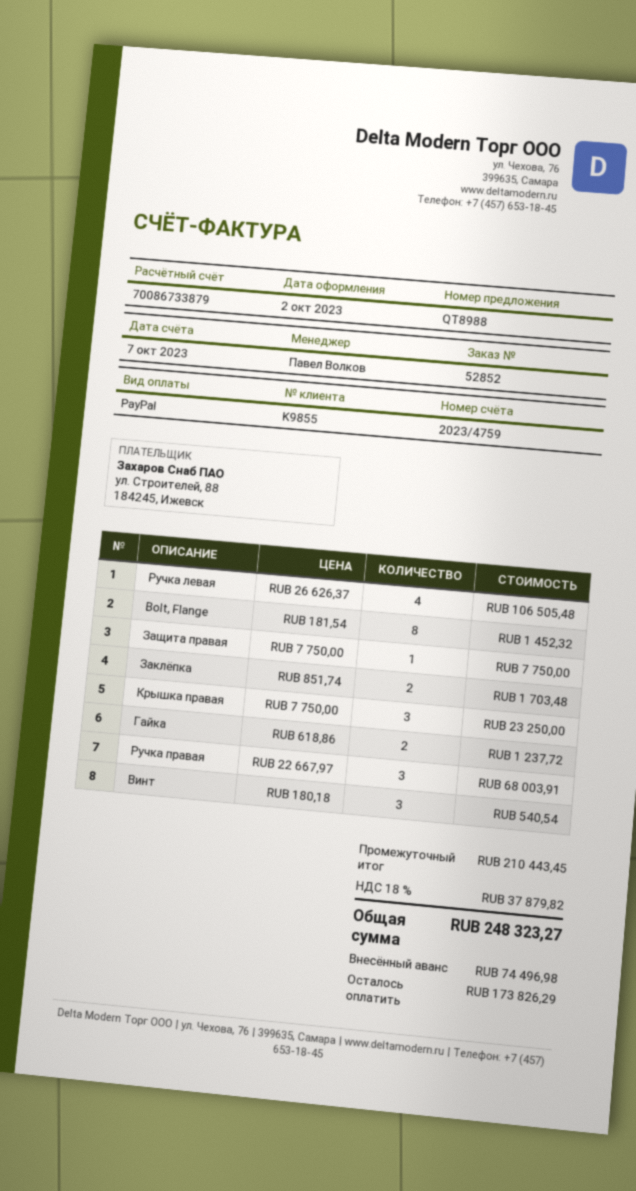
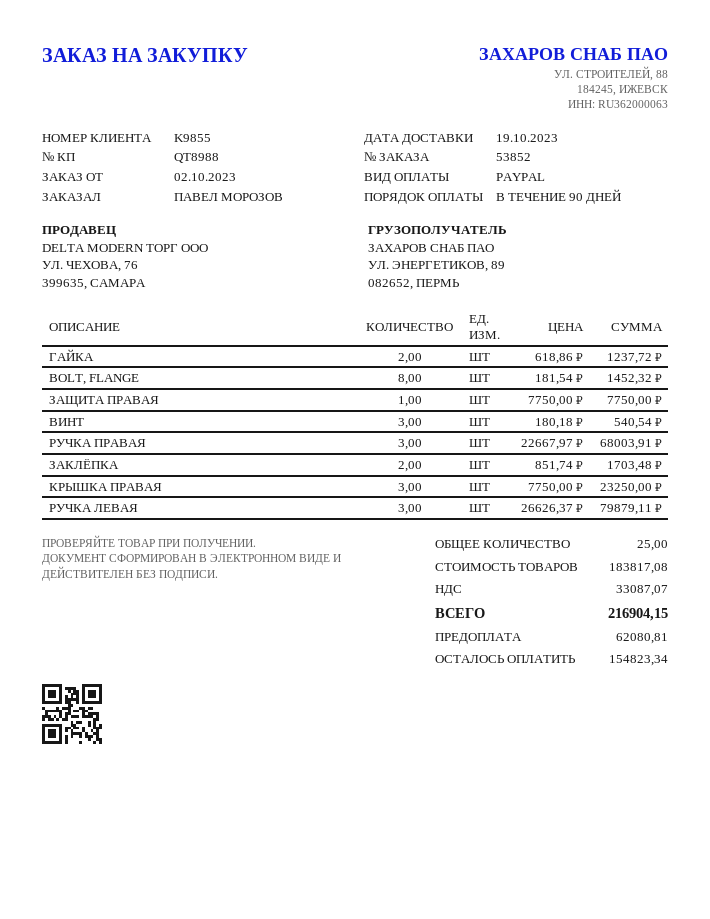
order number: 52852 -> 53852
Ручка левая: 4 x 26626.37 = 106505.48 -> 3 x 26626.37 = 79879.11
subtotal: 210443.45 -> 183817.08
tax: 37879.82 -> 33087.07
total: 248323.27 -> 216904.15
deposit: 74496.98 -> 62080.81
balance: 173826.29 -> 154823.34

